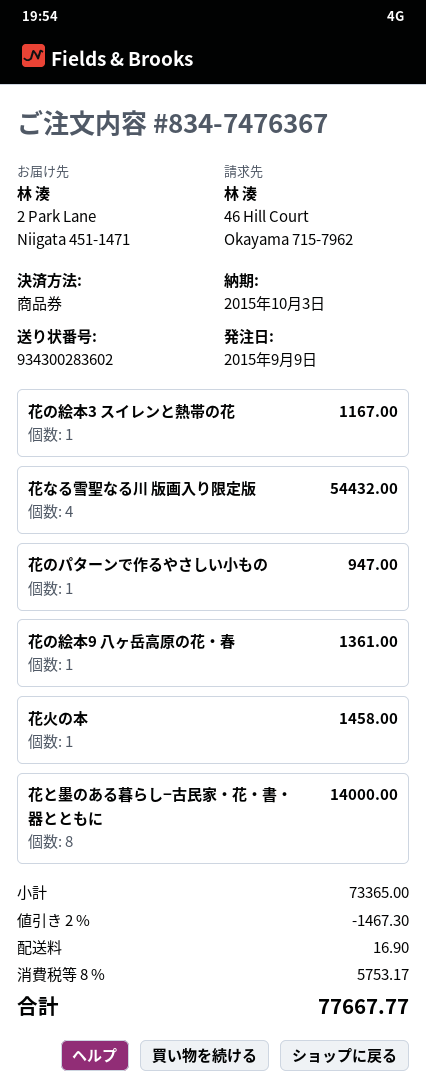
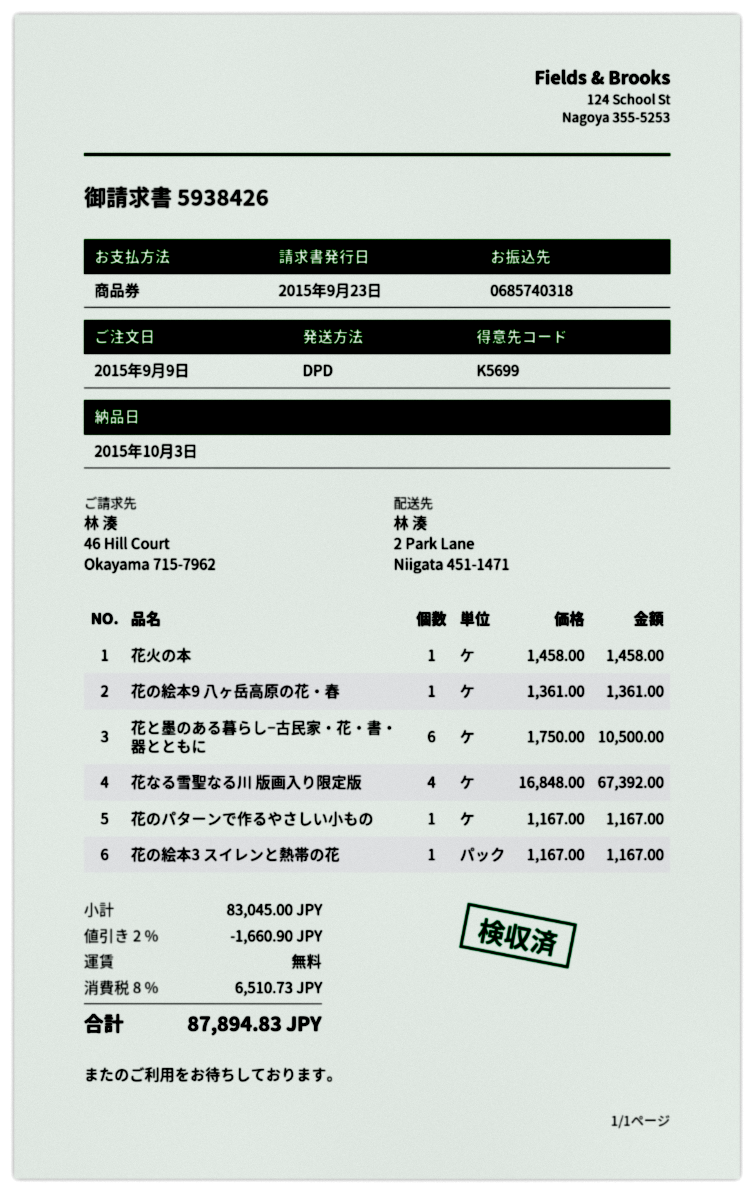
花なる雪聖なる川 版画入り限定版: 4 for 54432.00 -> 4 for 67392.00
花のパターンで作るやさしい小もの: 1 for 947.00 -> 1 for 1167.00
花と墨のある暮らし−古民家・花・書・器とともに: 8 for 14000.00 -> 6 for 10500.00
subtotal: 73365.00 -> 83045.00
discount: 2% = 1467.30 -> 2% = 1660.90
shipping: 16.90 -> 0.00
tax: 8% = 5753.17 -> 8% = 6510.73
total: 77667.77 -> 87894.83

